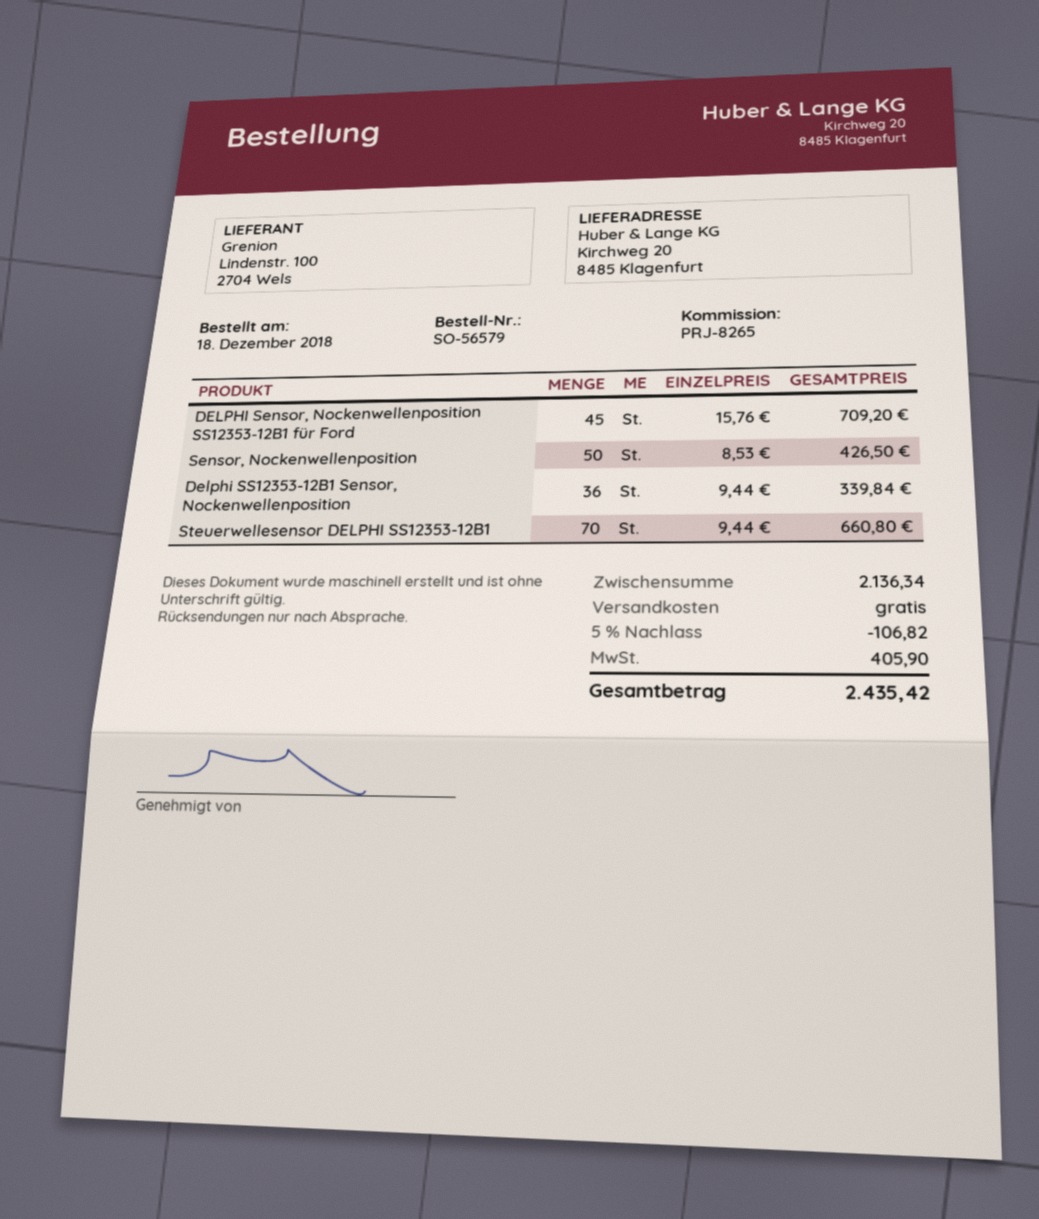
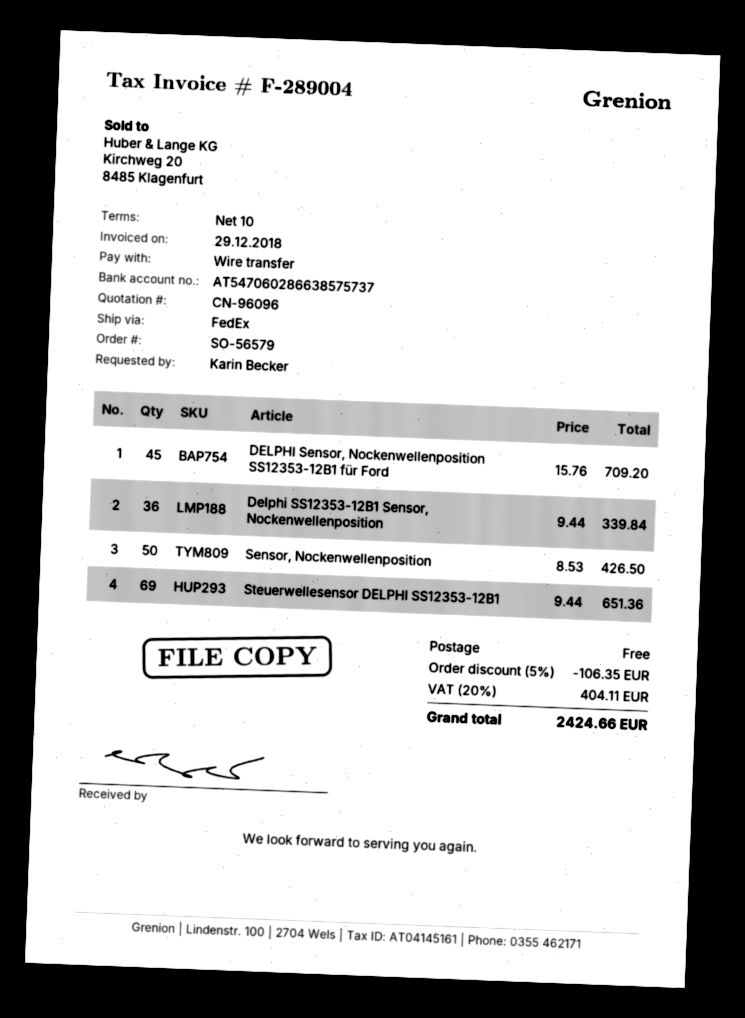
Steuerwellesensor DELPHI SS12353-12B1: 70 x 9.44 = 660.80 -> 69 x 9.44 = 651.36
discount: 5% = 106.82 -> 5% = 106.35
tax: 405.90 -> 404.11
total: 2435.42 -> 2424.66

